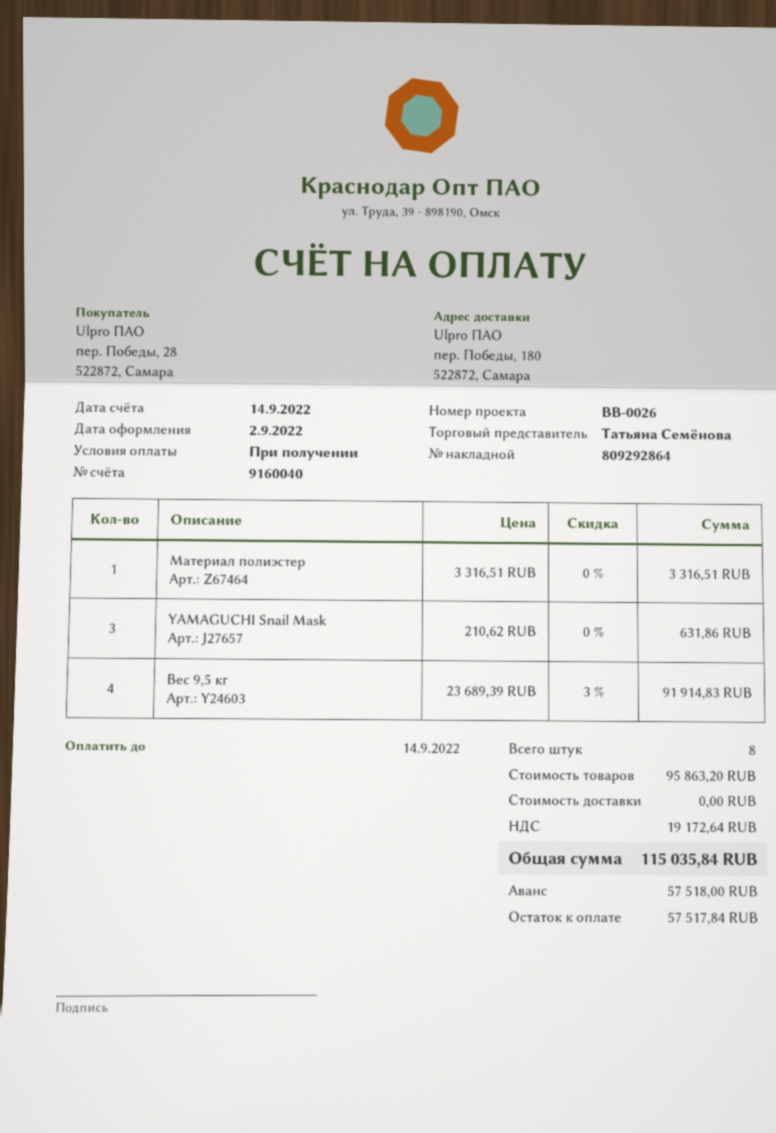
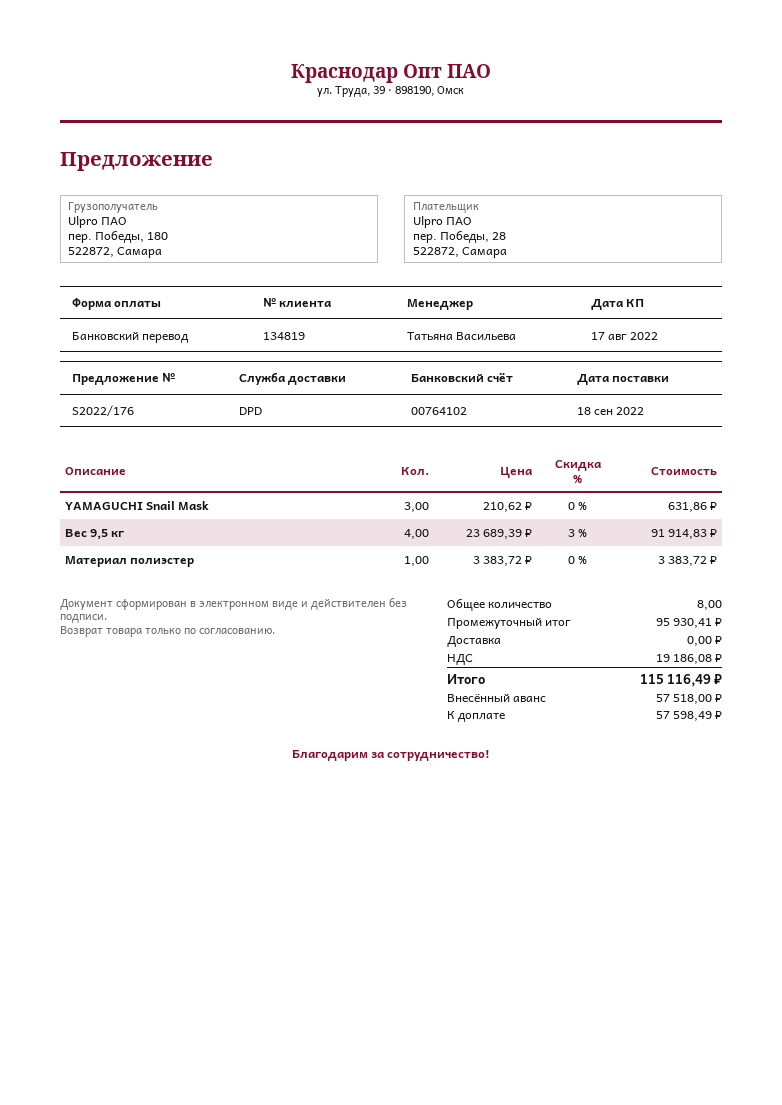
sales rep: Татьяна Семёнова -> Татьяна Васильева
Материал полиэстер: 1 x 3316.51 = 3316.51 -> 1 x 3383.72 = 3383.72
subtotal: 95863.20 -> 95930.41
tax: 19172.64 -> 19186.08
total: 115035.84 -> 115116.49
balance: 57517.84 -> 57598.49

